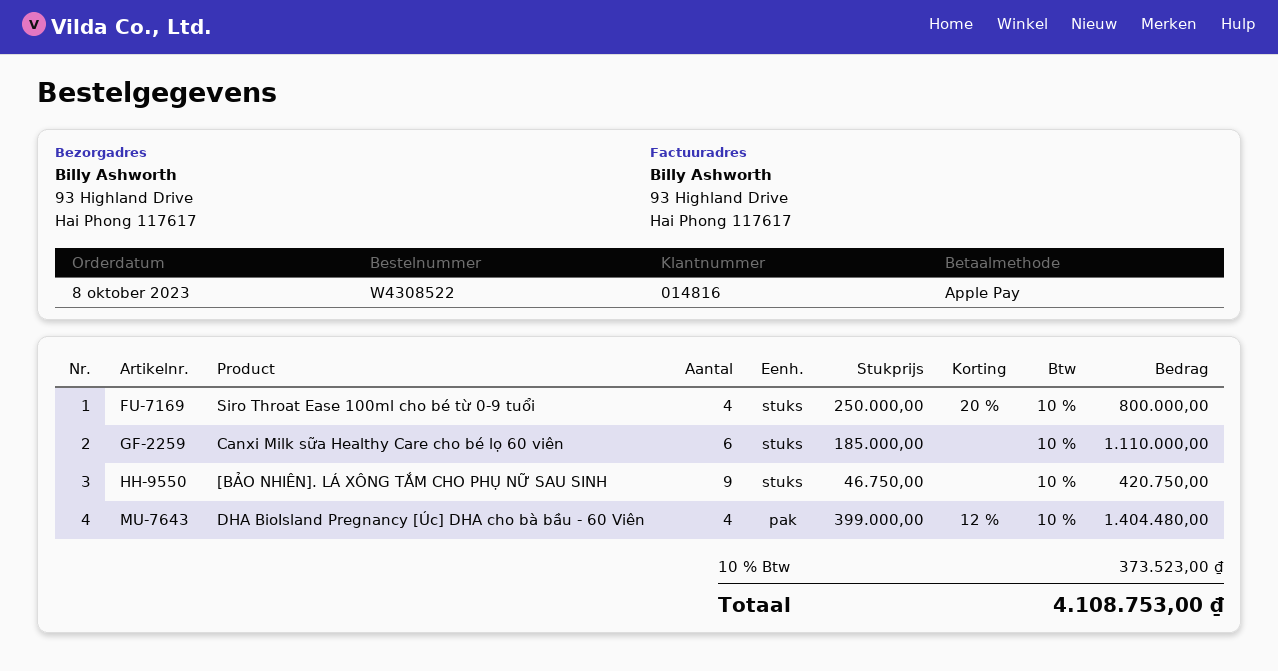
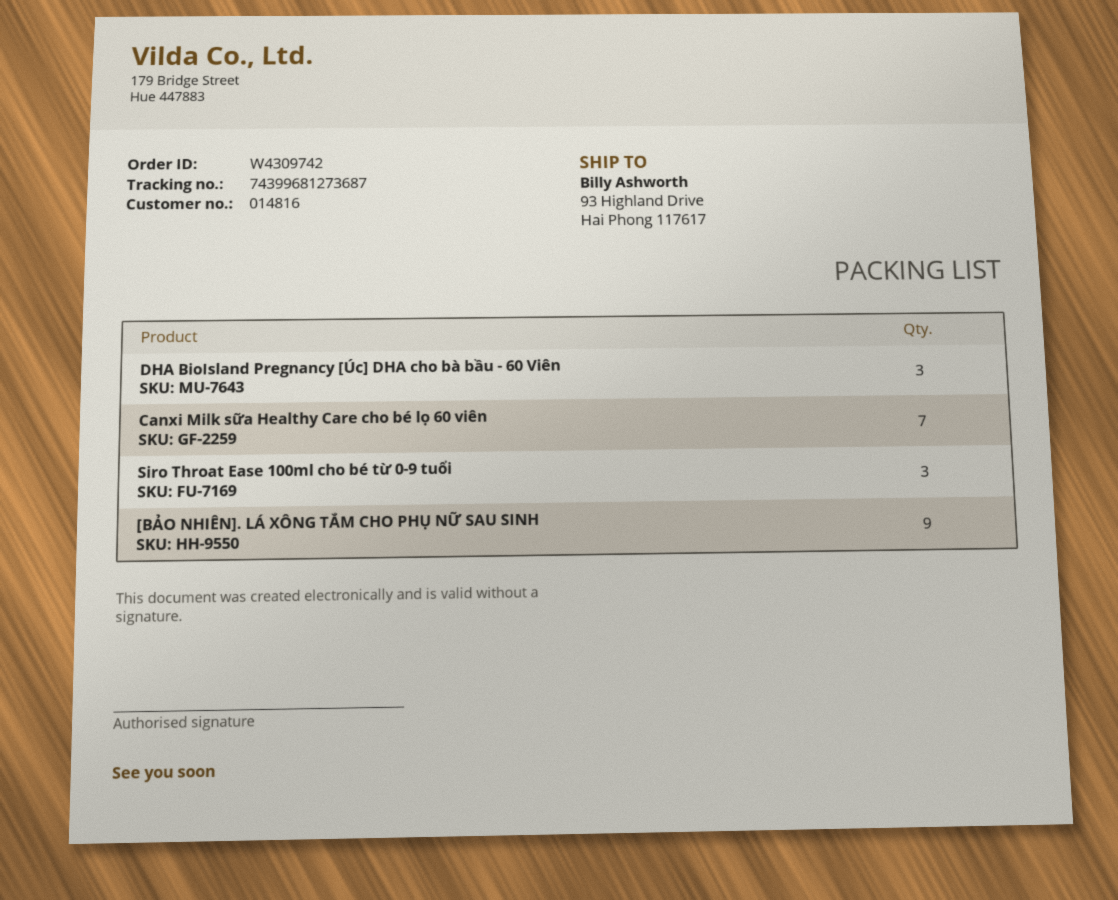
order number: W4308522 -> W4309742
Siro Throat Ease 100ml cho bé từ 0-9 tuổi: 4 -> 3
Canxi Milk sữa Healthy Care cho bé lọ 60 viên: 6 -> 7
DHA BioIsland Pregnancy [Úc] DHA cho bà bầu - 60 Viên: 4 -> 3

